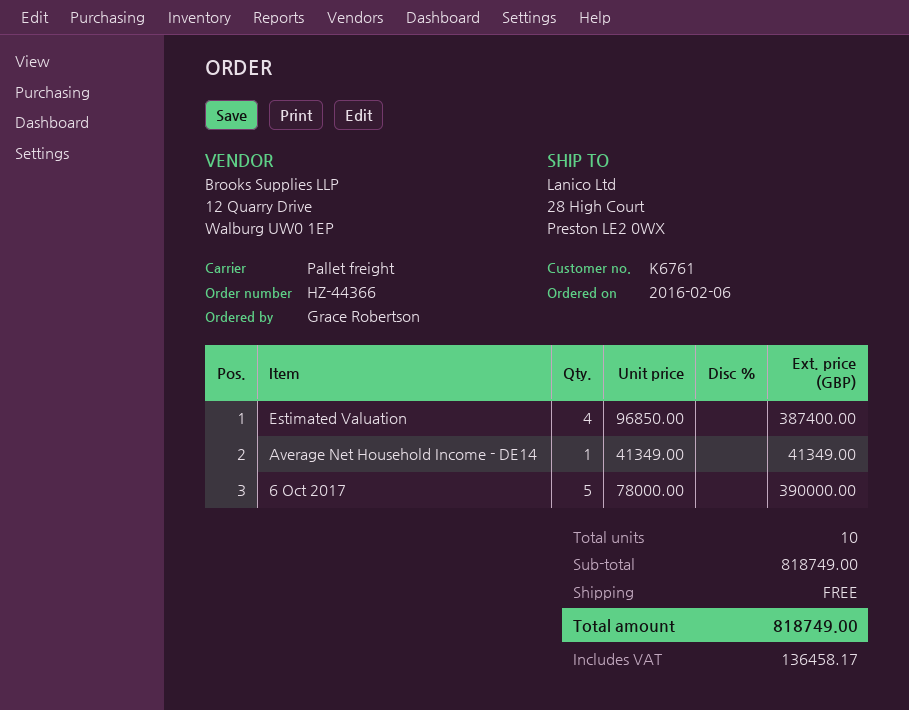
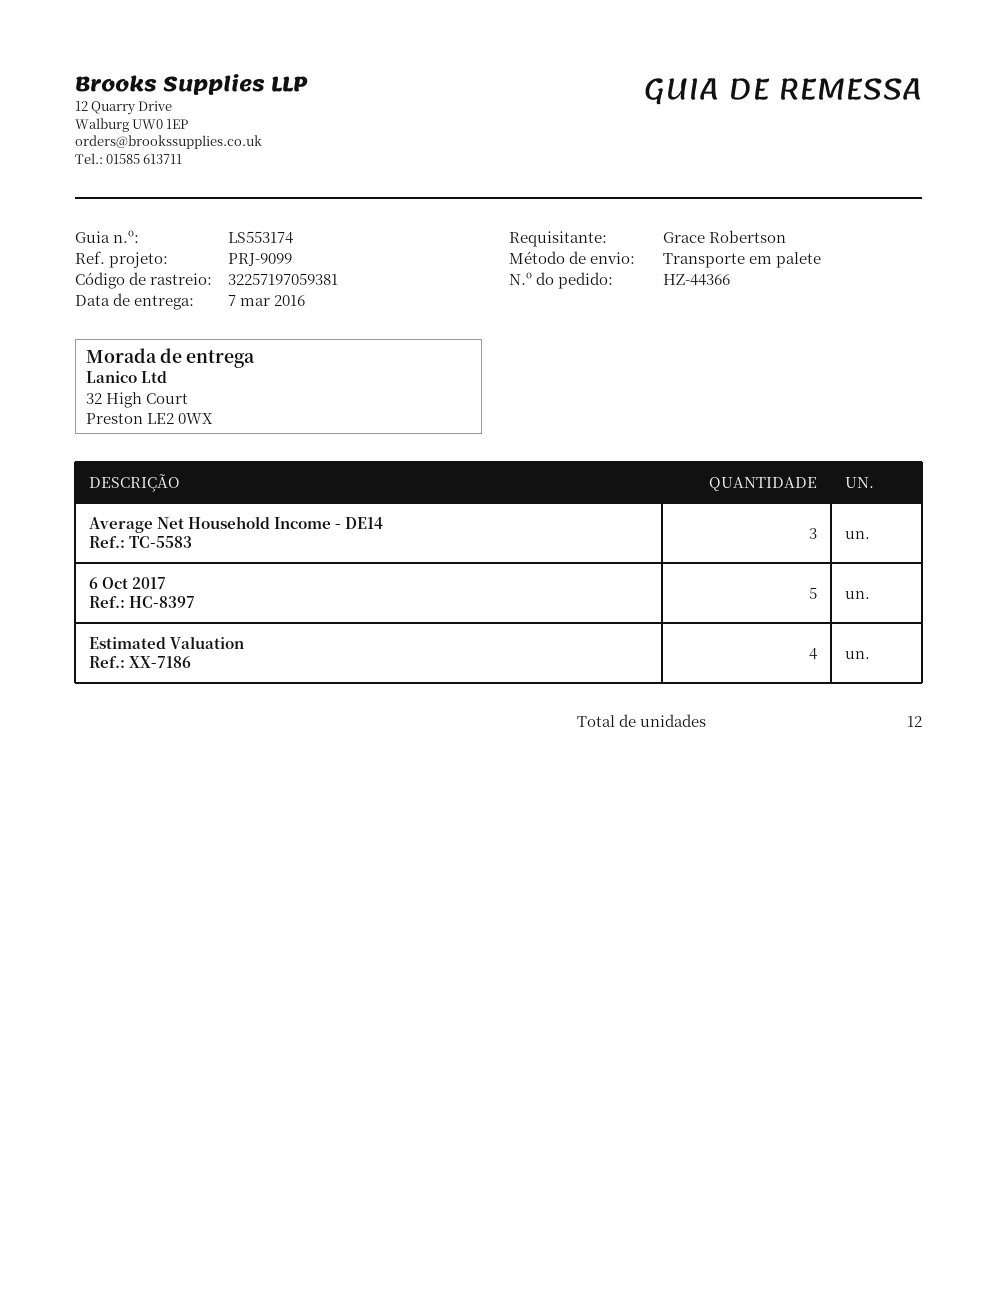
ship to: 28 High Court, Preston LE2 0WX -> 32 High Court, Preston LE2 0WX
Average Net Household Income - DE14: 1 -> 3
total quantity: 10 -> 12

